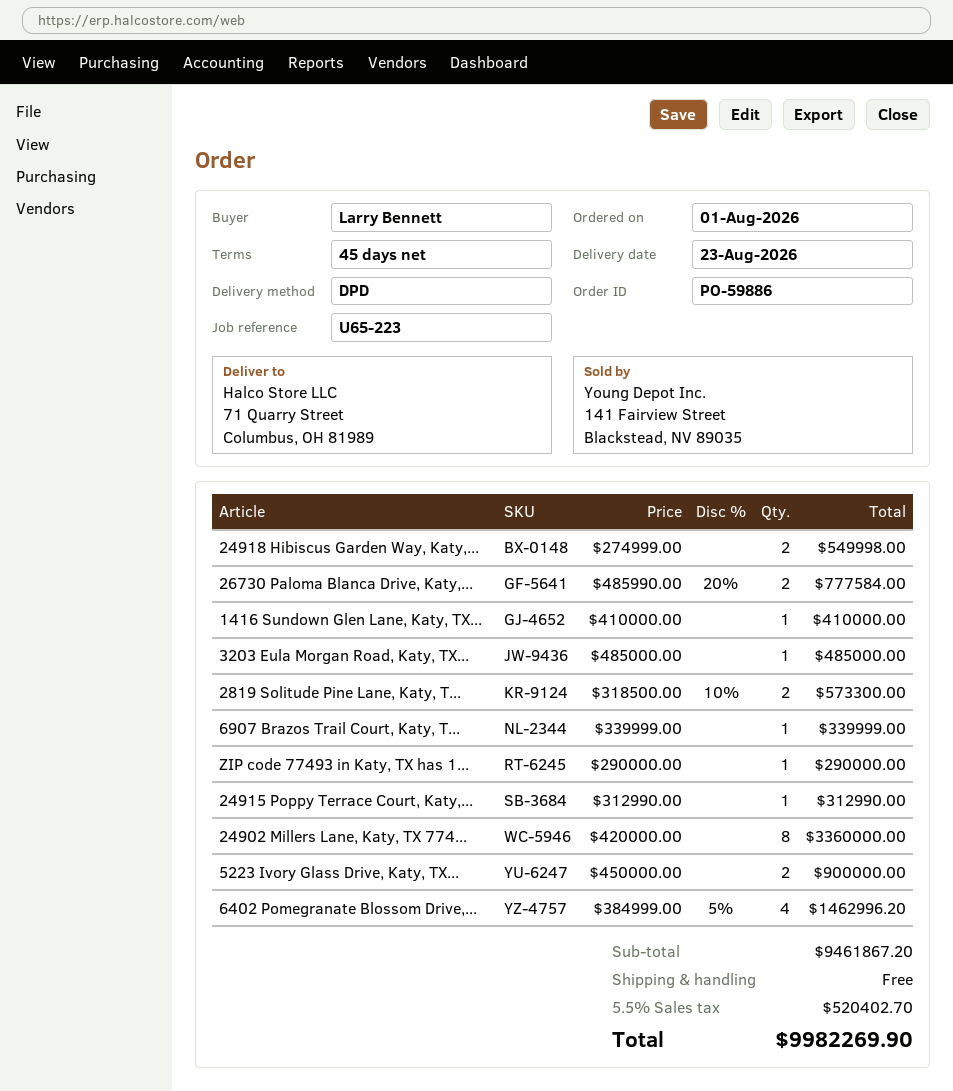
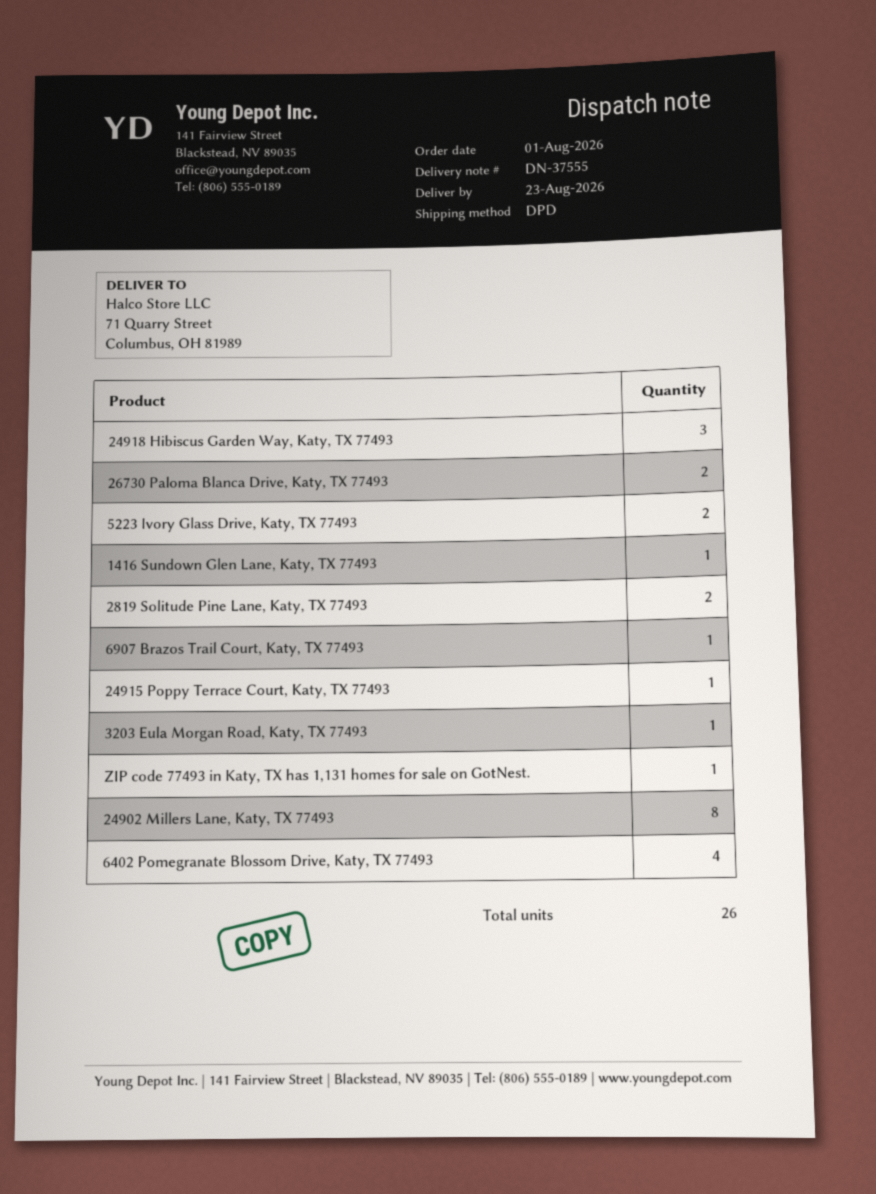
24918 Hibiscus Garden Way, Katy,...: 2 -> 3

